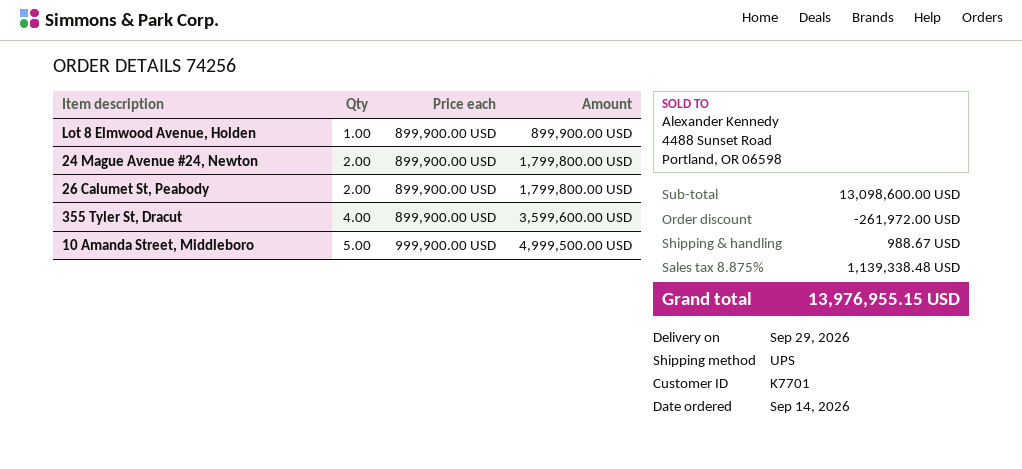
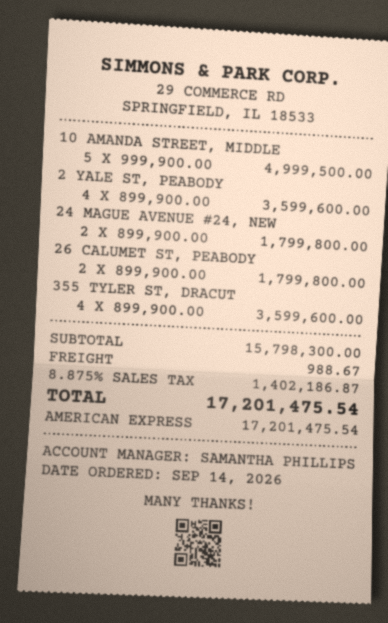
Lot 8 Elmwood Avenue, Holden: 1 x 899900.00 = 899900.00 -> none
2 YALE ST, PEABODY: none -> 4 x 899900.00 = 3599600.00
subtotal: 13098600.00 -> 15798300.00
discount: 261972.00 -> none
tax: 8.875% = 1139338.48 -> 8.875% = 1402186.87
total: 13976955.15 -> 17201475.54

